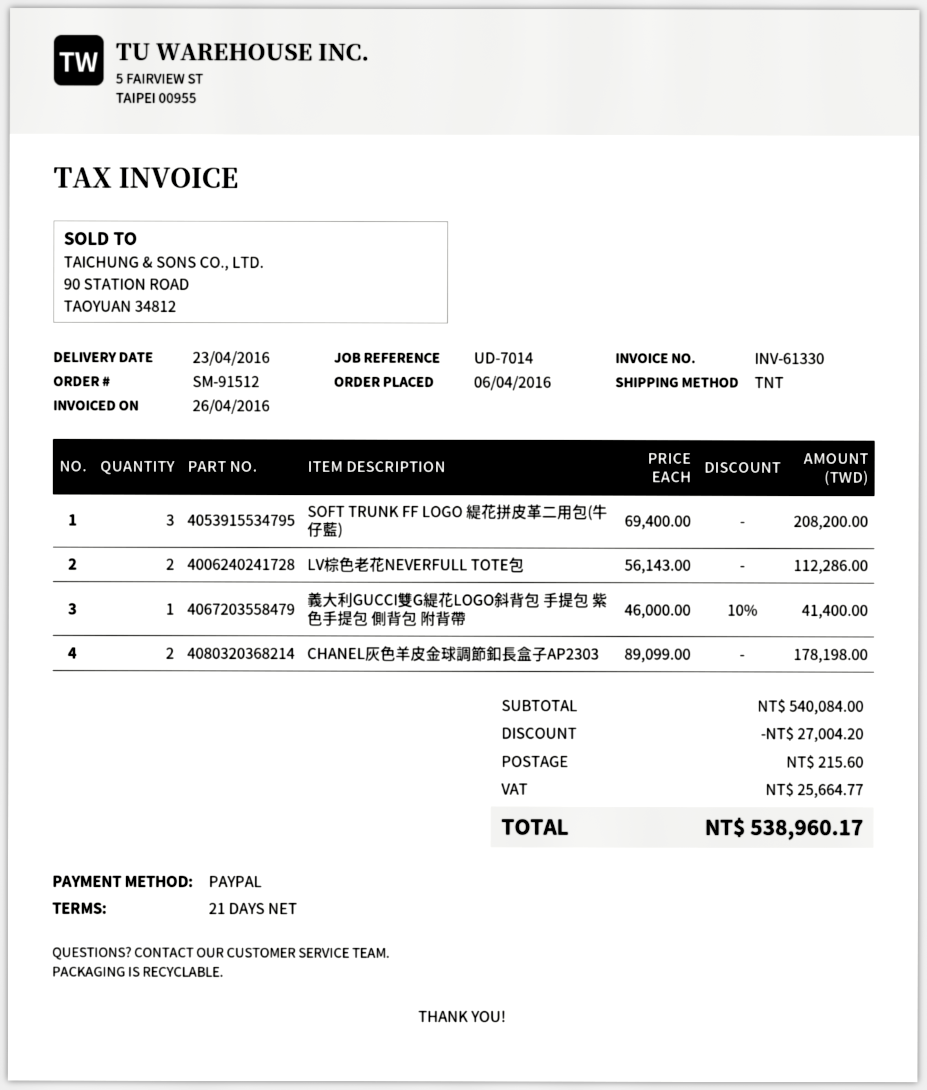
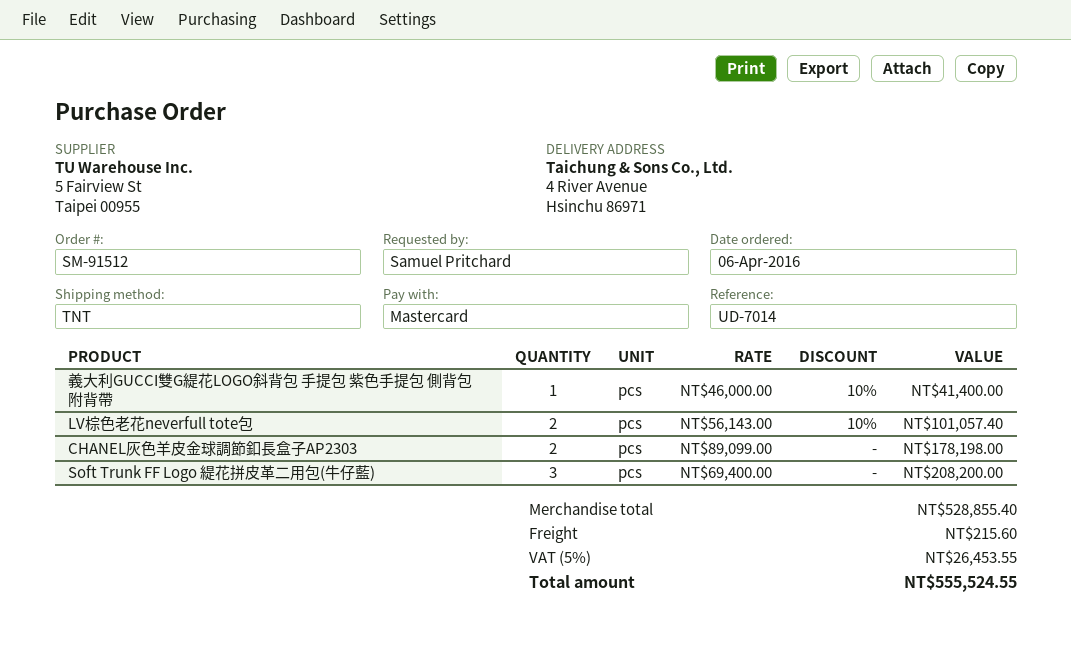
payment method: PayPal -> Mastercard
LV棕色老花NEVERFULL TOTE包: 2 x 56143.00 = 112286.00 -> 2 x 56143.00 - 10% = 101057.40
subtotal: 540084.00 -> 528855.40
discount: 27004.20 -> none
tax: 25664.77 -> 26453.55
total: 538960.17 -> 555524.55

